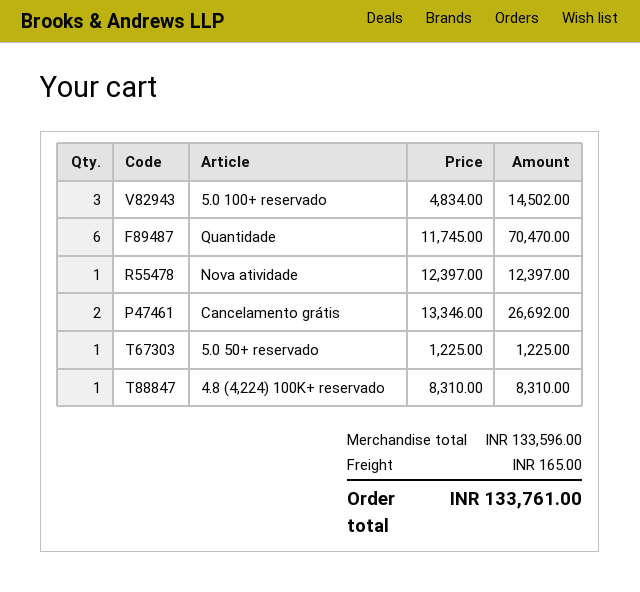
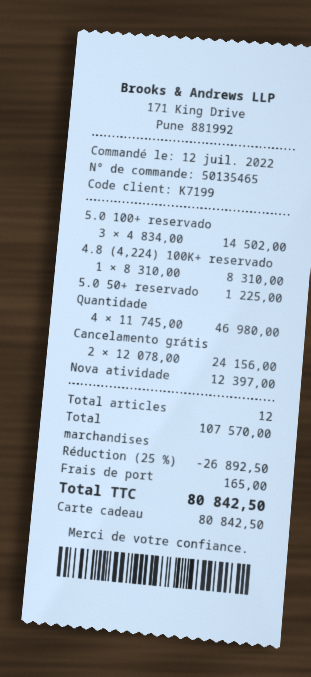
Quantidade: 6 x 11745.00 = 70470.00 -> 4 x 11745.00 = 46980.00
Cancelamento grátis: 2 x 13346.00 = 26692.00 -> 2 x 12078.00 = 24156.00
subtotal: 133596.00 -> 107570.00
discount: none -> 25% = 26892.50
total: 133761.00 -> 80842.50

